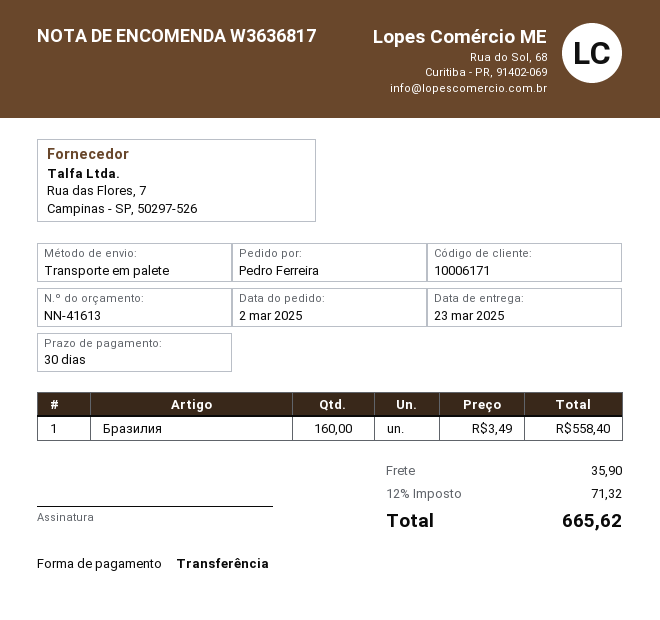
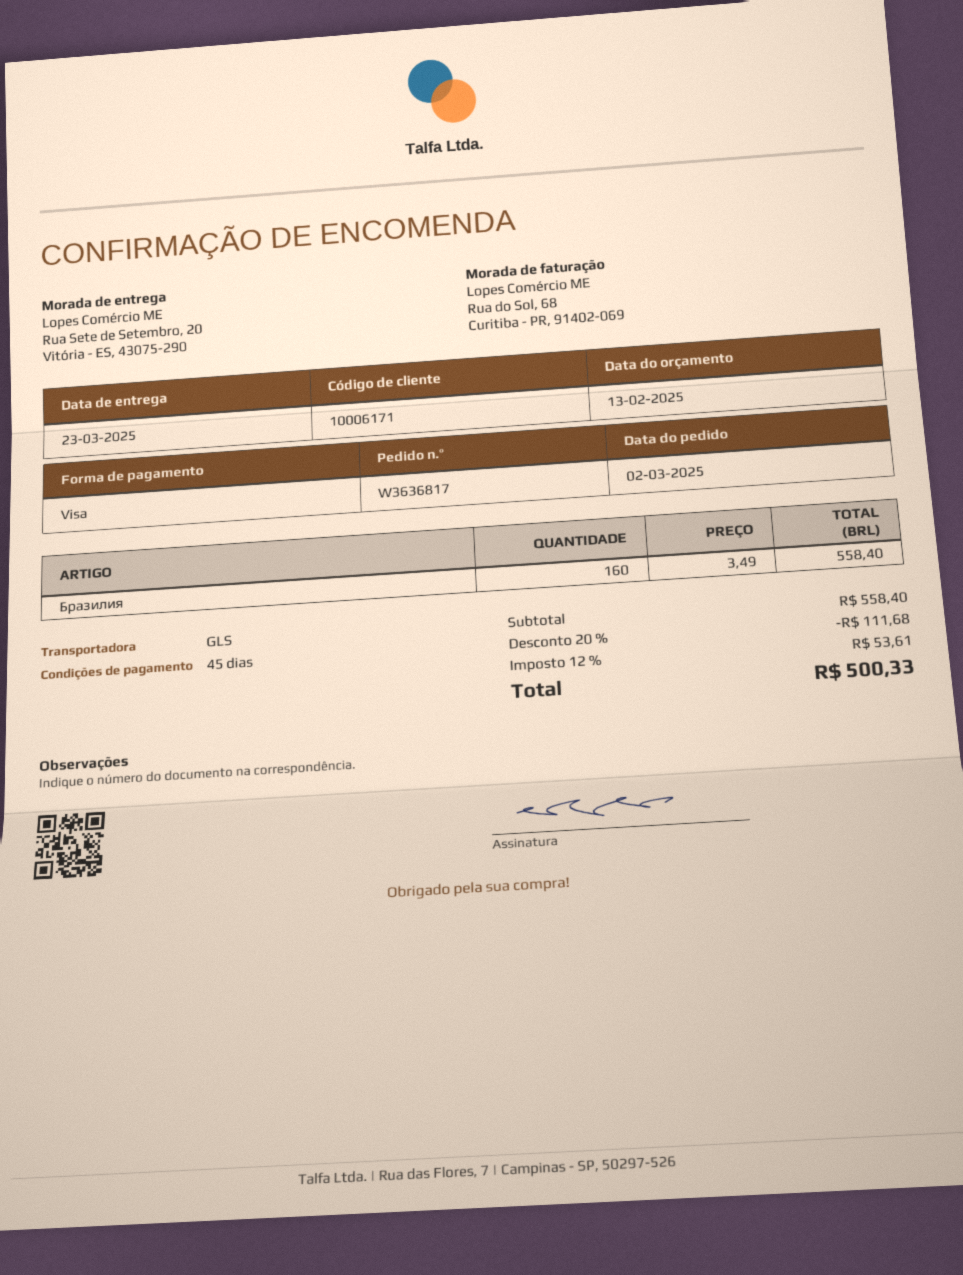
payment terms: 30 days -> 45 days
payment method: bank transfer -> Visa
shipping method: pallet freight -> GLS
discount: none -> 20% = 111.68
shipping: 35.90 -> none
tax: 12% = 71.32 -> 12% = 53.61
total: 665.62 -> 500.33

